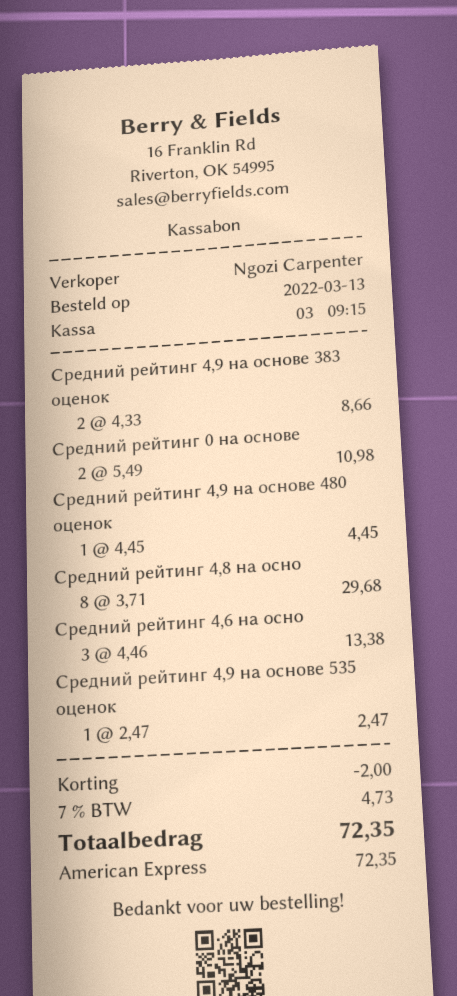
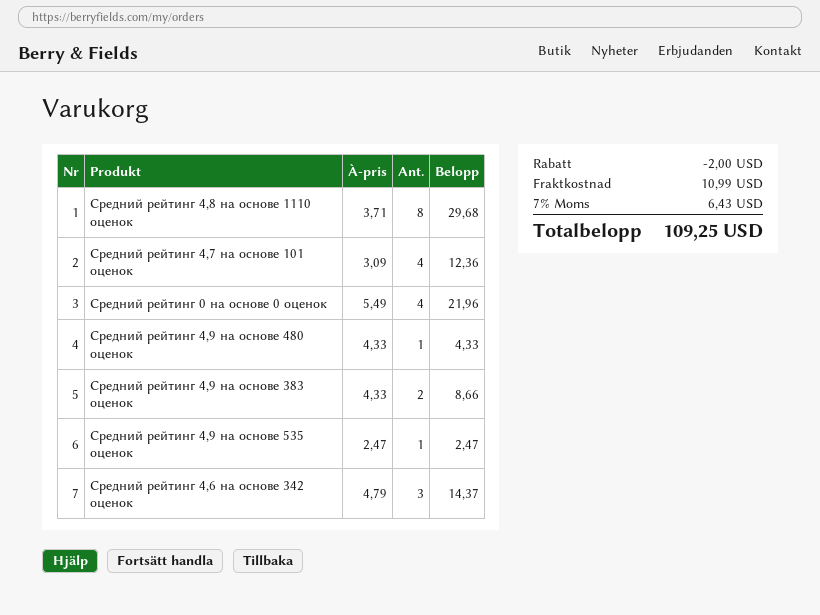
Средний рейтинг 0 на основе: 2 x 5.49 = 10.98 -> 4 x 5.49 = 21.96
Средний рейтинг 4,9 на основе 480 оценок: 1 x 4.45 = 4.45 -> 1 x 4.33 = 4.33
Средний рейтинг 4,6 на осно: 3 x 4.46 = 13.38 -> 3 x 4.79 = 14.37
Средний рейтинг 4,7 на основе 101 оценок: none -> 4 x 3.09 = 12.36
shipping: none -> 10.99
tax: 7% = 4.73 -> 7% = 6.43
total: 72.35 -> 109.25

